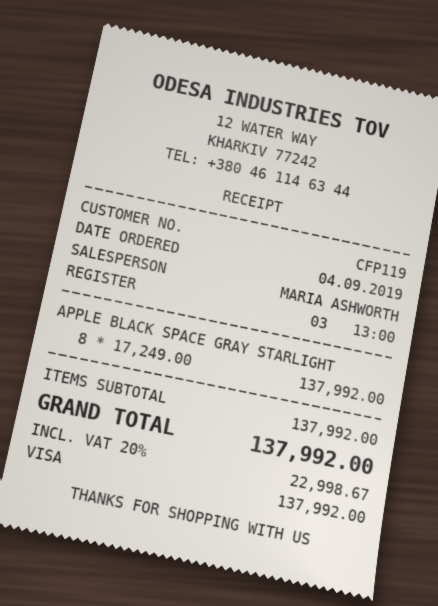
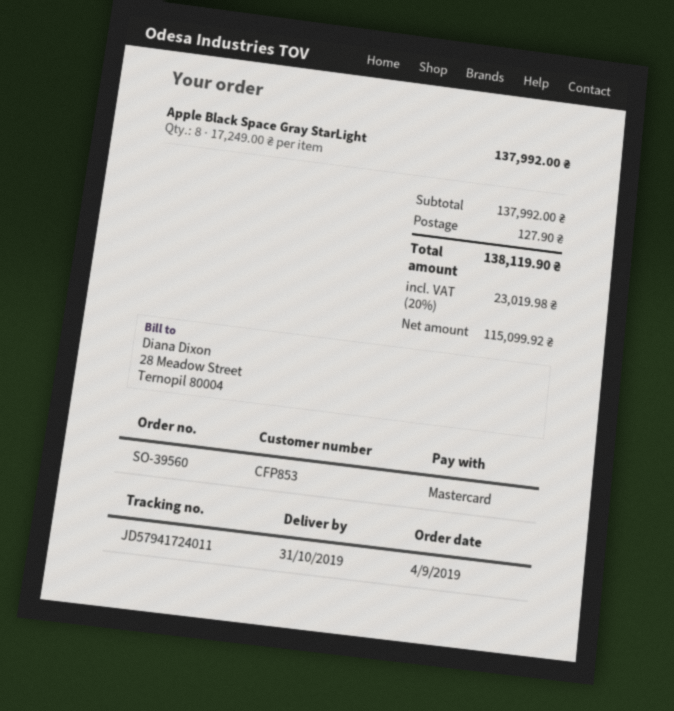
customer number: CFP119 -> CFP853
payment method: Visa -> Mastercard
shipping: none -> 127.90
tax: 20% = 22998.67 -> 20% = 23019.98
total: 137992.00 -> 138119.90

